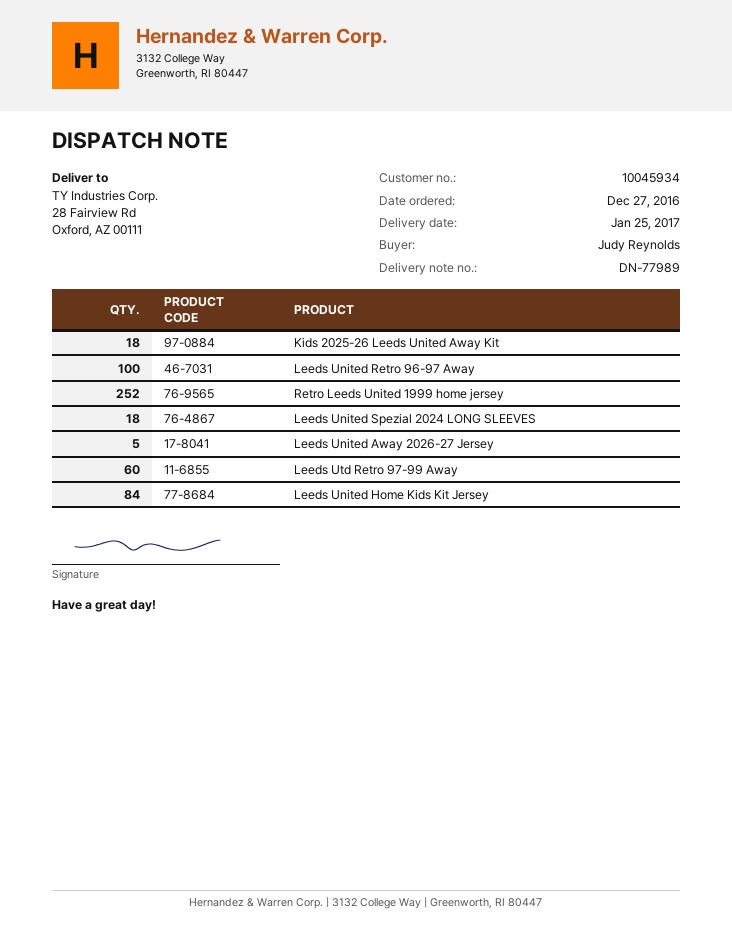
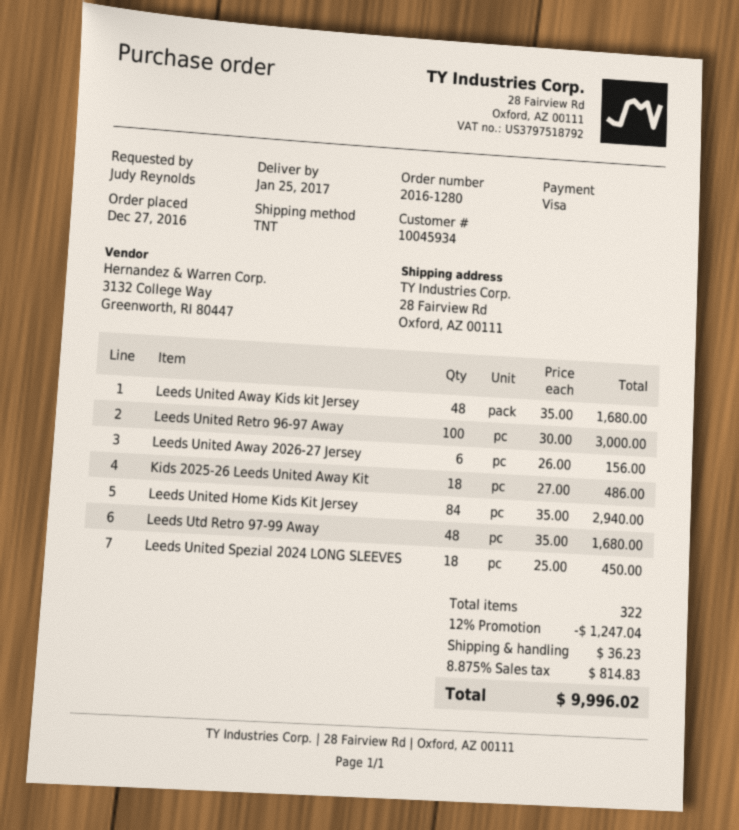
Retro Leeds United 1999 home jersey: 252 -> none
Leeds United Away 2026-27 Jersey: 5 -> 6
Leeds Utd Retro 97-99 Away: 60 -> 48
Leeds United Away Kids kit Jersey: none -> 48

